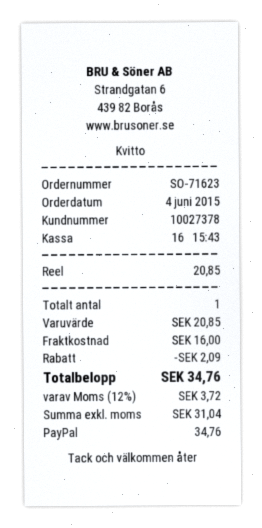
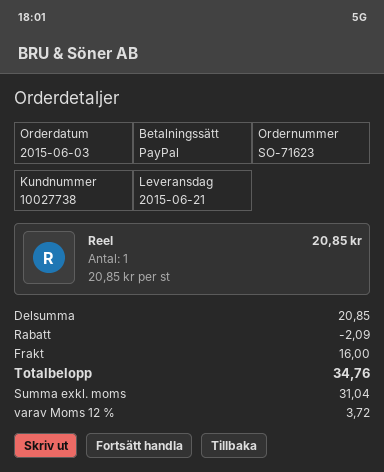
order date: 2015-06-04 -> 2015-06-03
customer number: 10027378 -> 10027738

